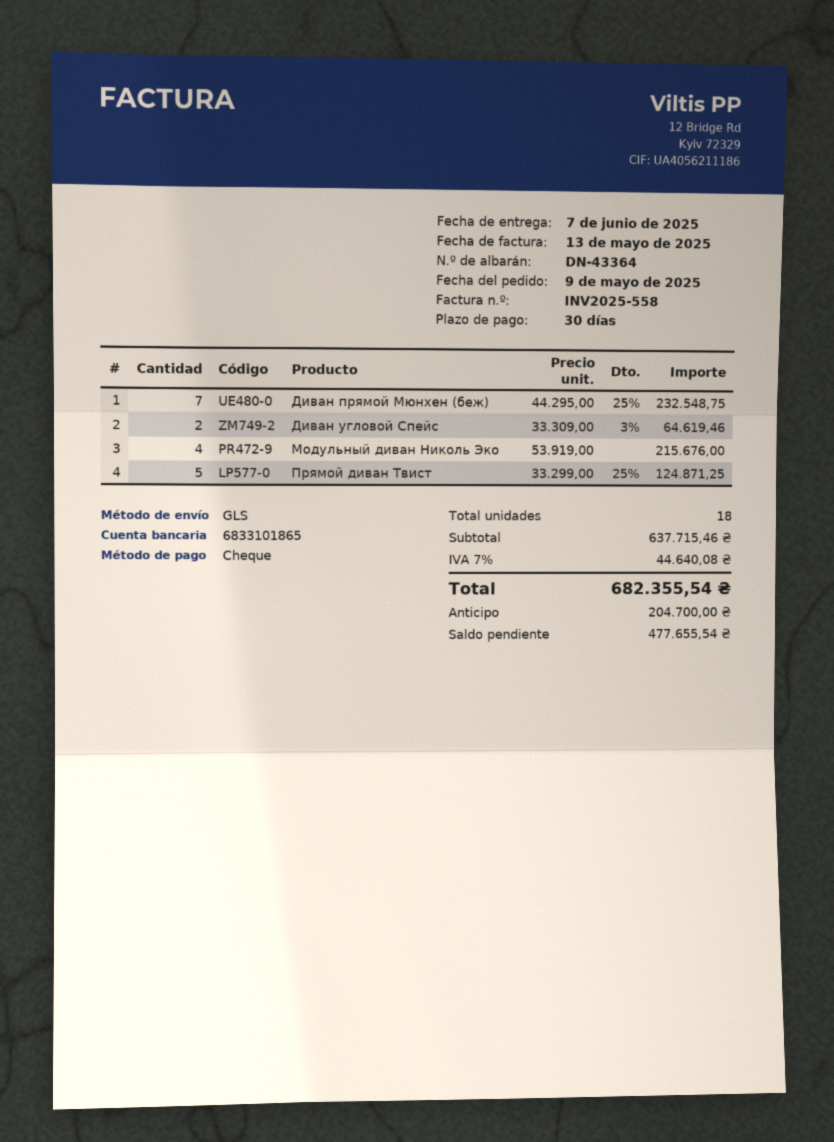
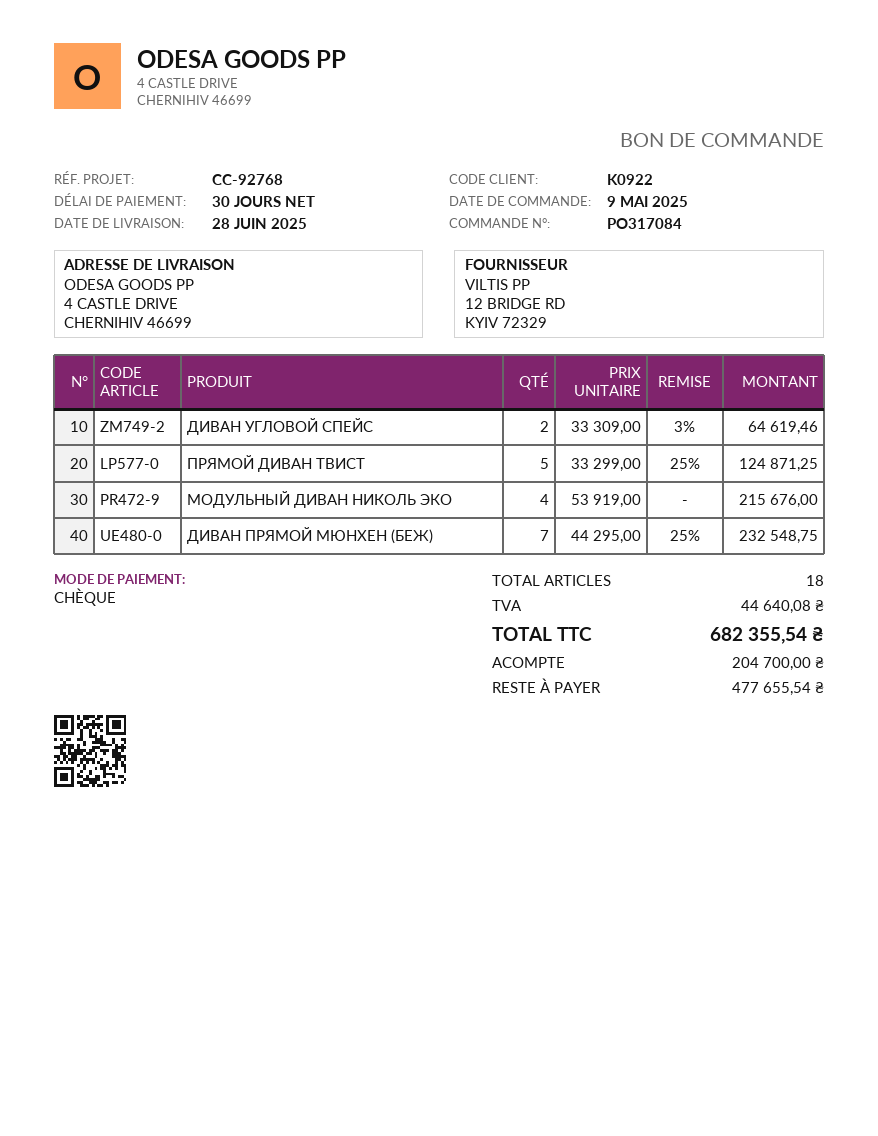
delivery date: 2025-06-07 -> 2025-06-28

